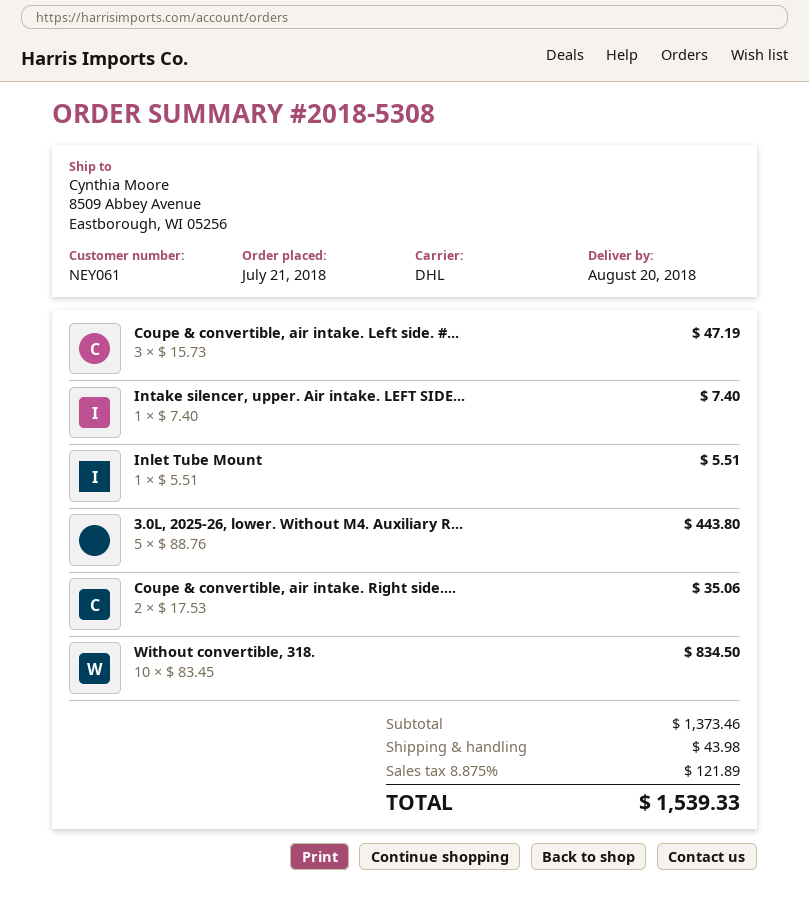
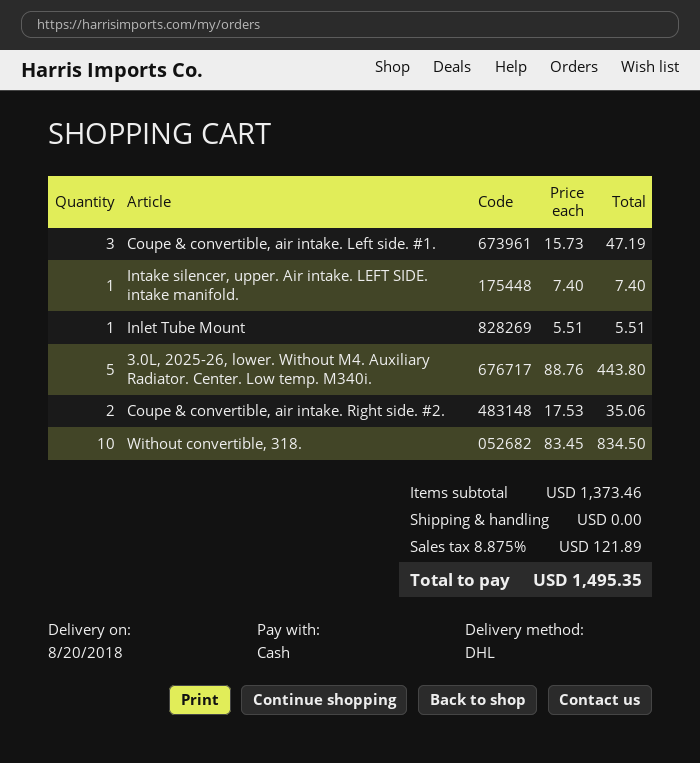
shipping: 43.98 -> 0.00
total: 1539.33 -> 1495.35

